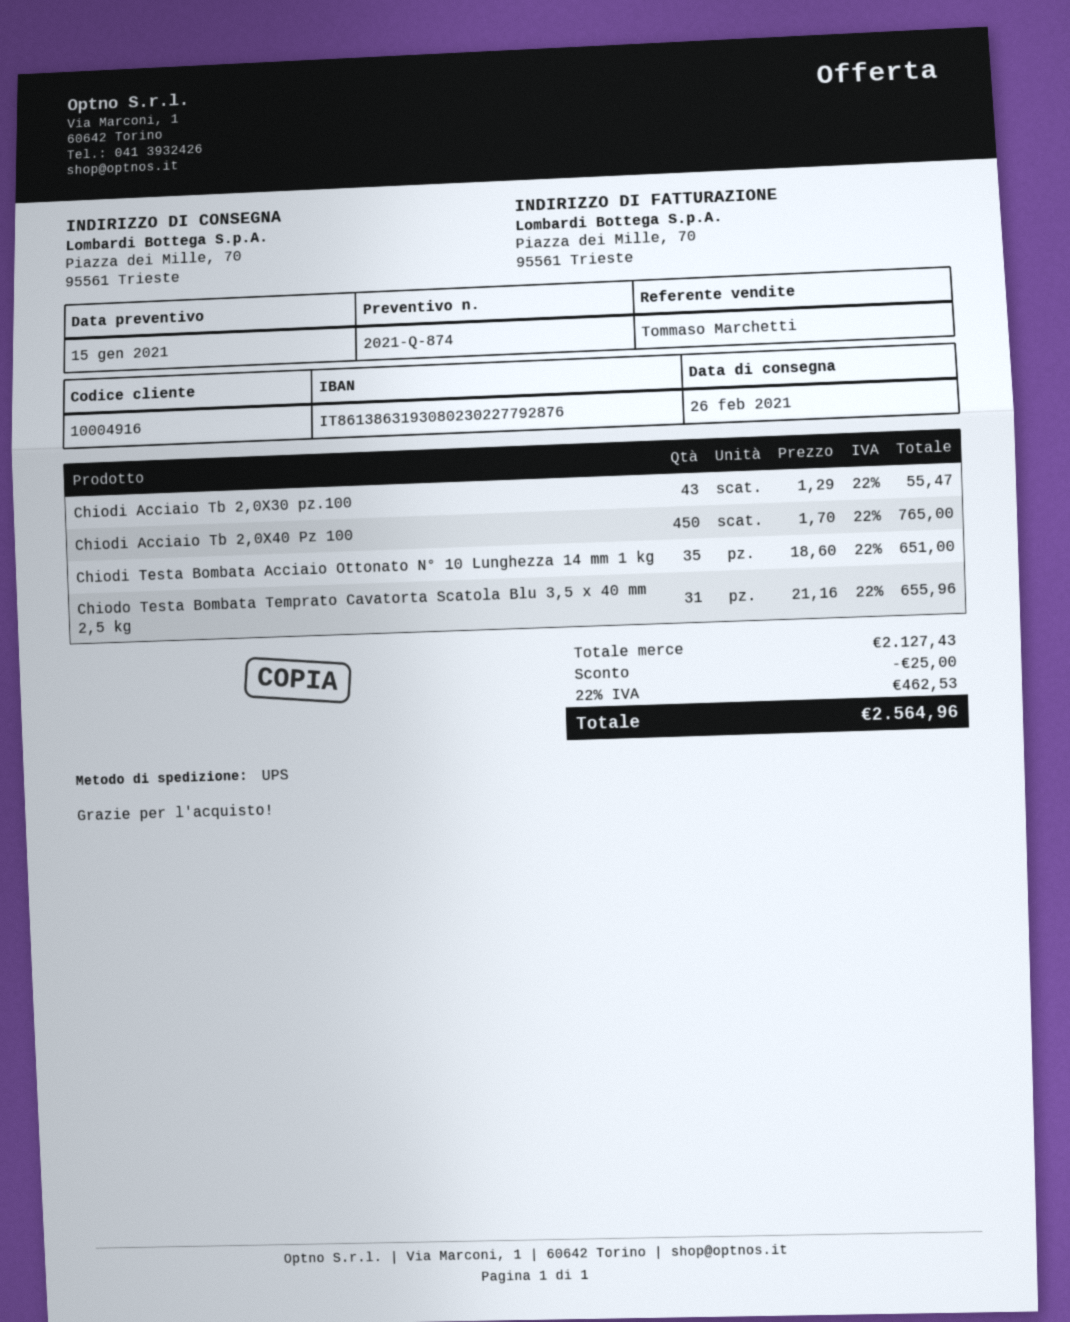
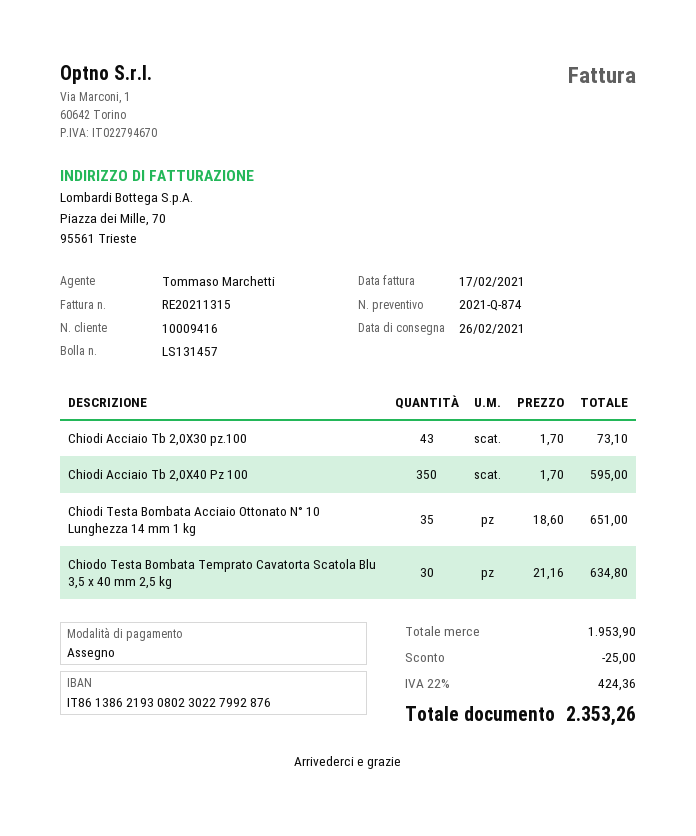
customer number: 10004916 -> 10009416
bank account: IT8613863193080230227792876 -> IT8613862193080230227992876
Chiodi Acciaio Tb 2,0X30 pz.100: 43 x 1.29 = 55.47 -> 43 x 1.70 = 73.10
Chiodi Acciaio Tb 2,0X40 Pz 100: 450 x 1.70 = 765.00 -> 350 x 1.70 = 595.00
Chiodo Testa Bombata Temprato Cavatorta Scatola Blu 3,5 x 40 mm 2,5 kg: 31 x 21.16 = 655.96 -> 30 x 21.16 = 634.80
subtotal: 2127.43 -> 1953.90
tax: 22% = 462.53 -> 22% = 424.36
total: 2564.96 -> 2353.26

